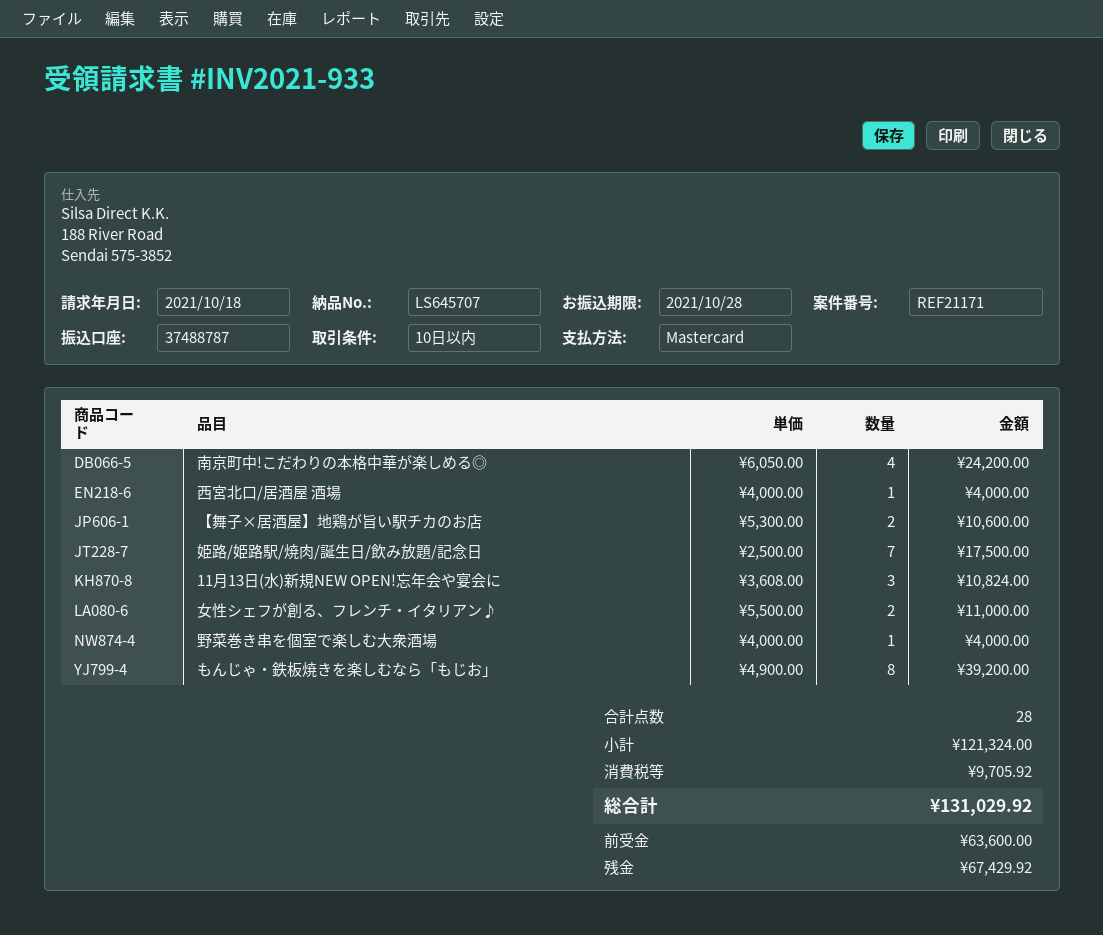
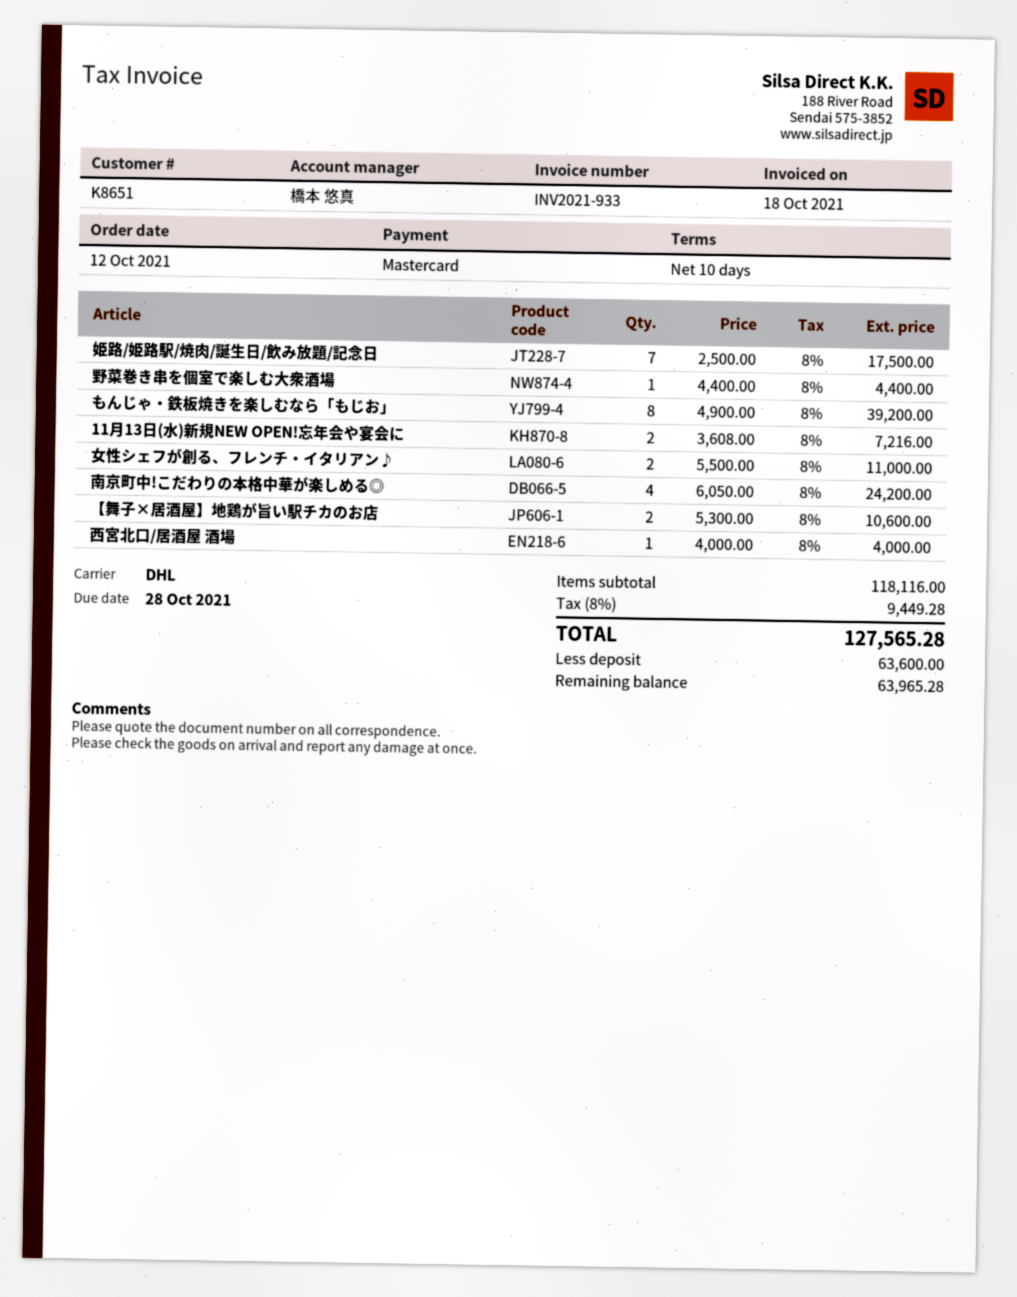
11月13日(水)新規NEW OPEN!忘年会や宴会に: 3 x 3608.00 = 10824.00 -> 2 x 3608.00 = 7216.00
野菜巻き串を個室で楽しむ大衆酒場: 1 x 4000.00 = 4000.00 -> 1 x 4400.00 = 4400.00
subtotal: 121324.00 -> 118116.00
tax: 9705.92 -> 9449.28
total: 131029.92 -> 127565.28
balance: 67429.92 -> 63965.28

